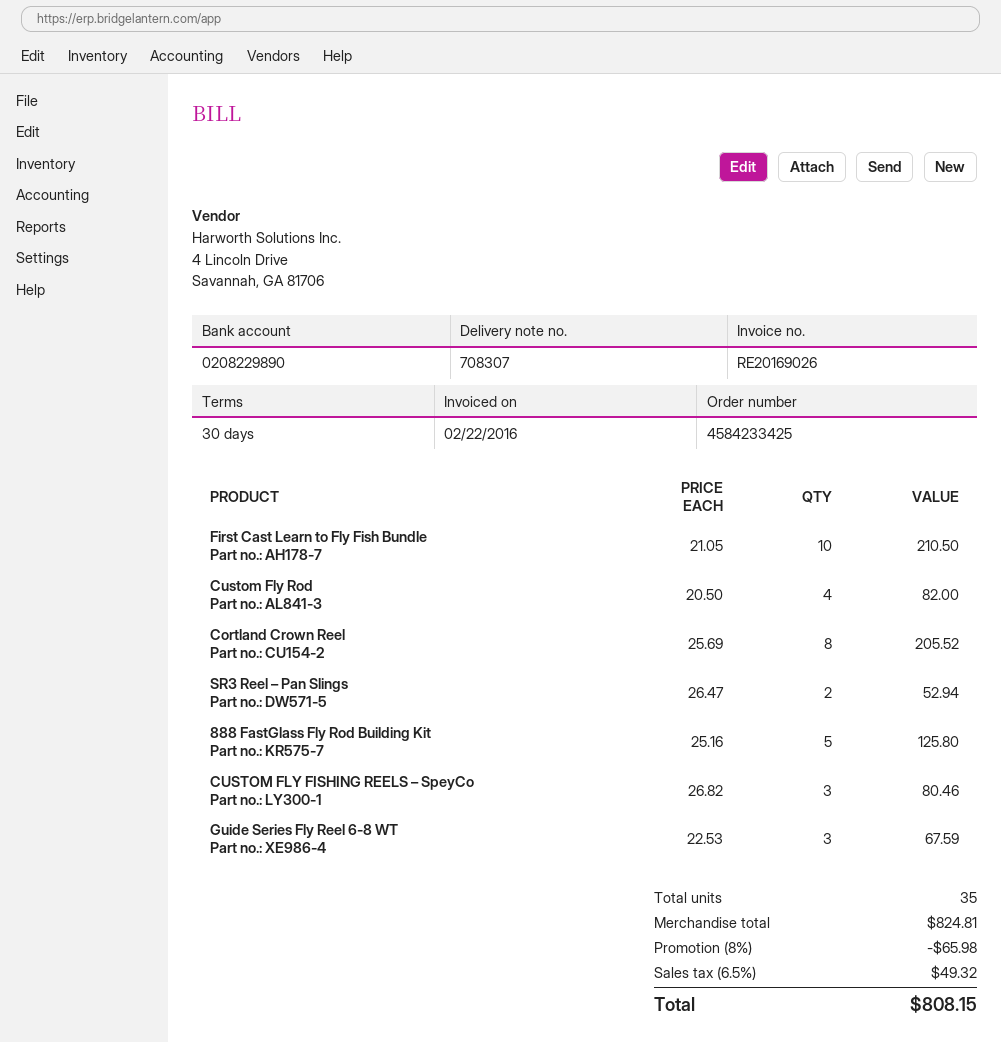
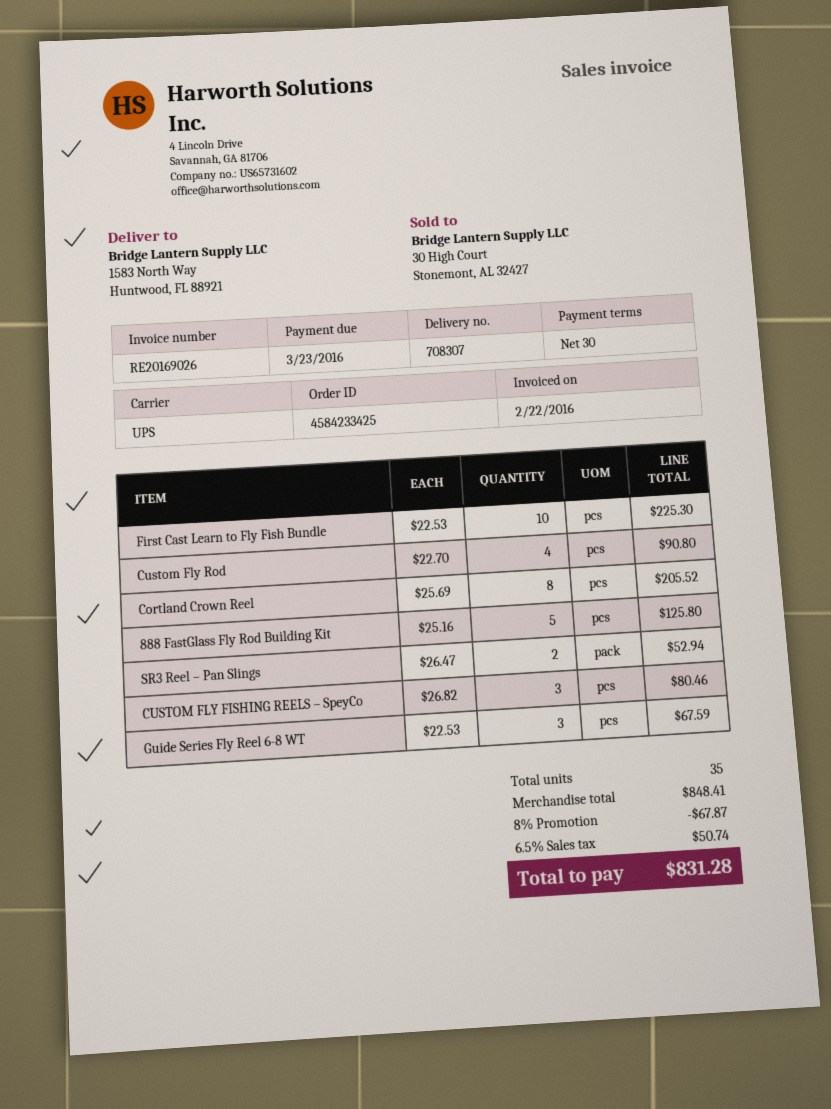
First Cast Learn to Fly Fish Bundle: 10 x 21.05 = 210.50 -> 10 x 22.53 = 225.30
Custom Fly Rod: 4 x 20.50 = 82.00 -> 4 x 22.70 = 90.80
subtotal: 824.81 -> 848.41
discount: 8% = 65.98 -> 8% = 67.87
tax: 6.5% = 49.32 -> 6.5% = 50.74
total: 808.15 -> 831.28

